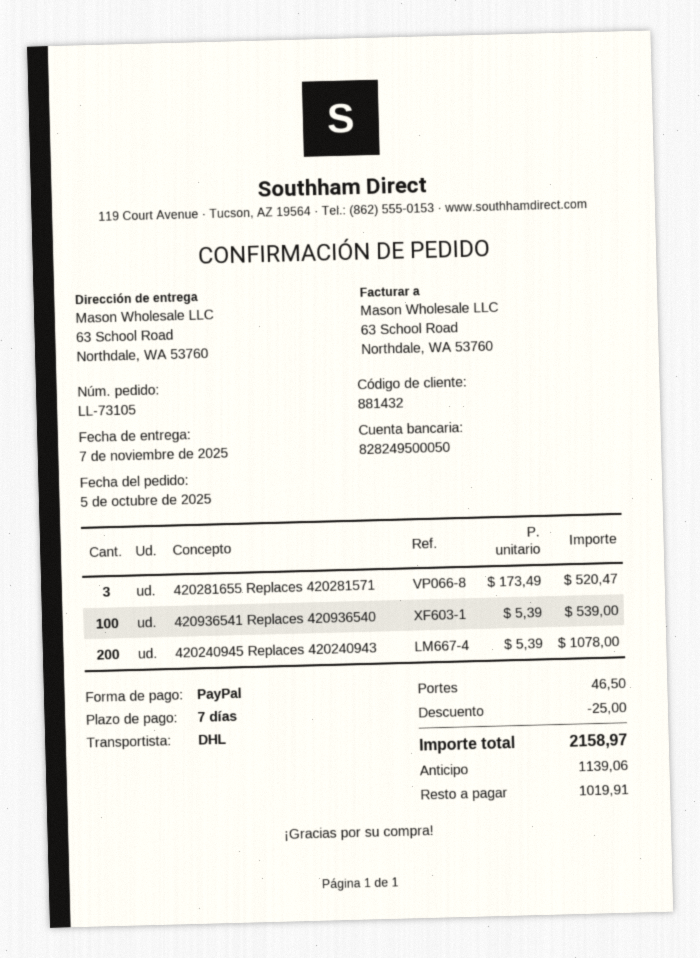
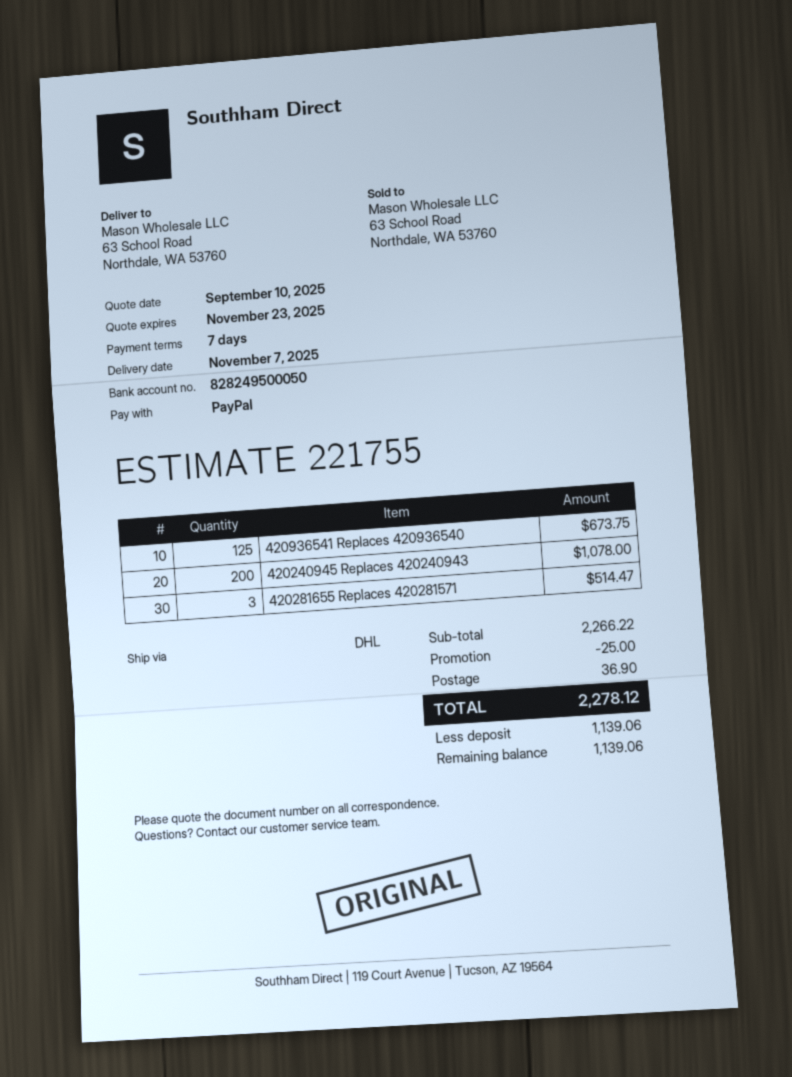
420281655 Replaces 420281571: 3 for 520.47 -> 3 for 514.47
420936541 Replaces 420936540: 100 for 539.00 -> 125 for 673.75
shipping: 46.50 -> 36.90
total: 2158.97 -> 2278.12
balance: 1019.91 -> 1139.06

